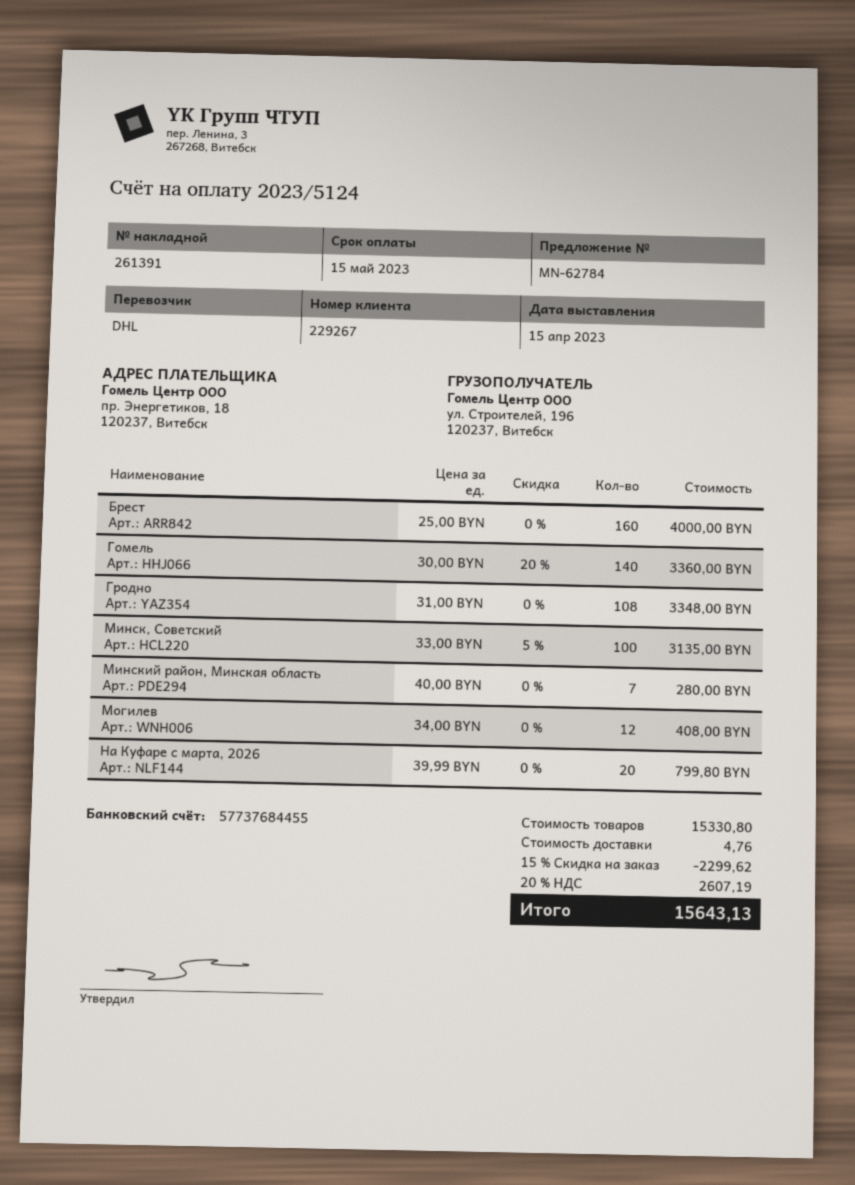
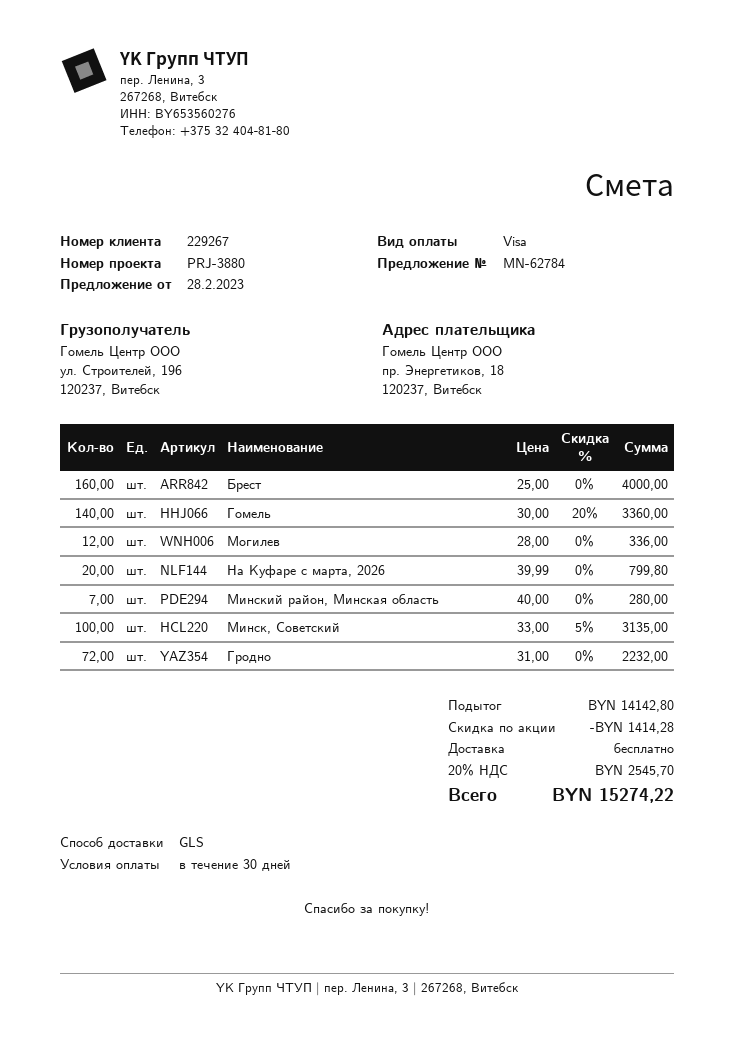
shipping method: DHL -> GLS
Гродно: 108 x 31.00 = 3348.00 -> 72 x 31.00 = 2232.00
Могилев: 12 x 34.00 = 408.00 -> 12 x 28.00 = 336.00
subtotal: 15330.80 -> 14142.80
discount: 2299.62 -> 1414.28
shipping: 4.76 -> 0.00
tax: 20% = 2607.19 -> 20% = 2545.70
total: 15643.13 -> 15274.22

